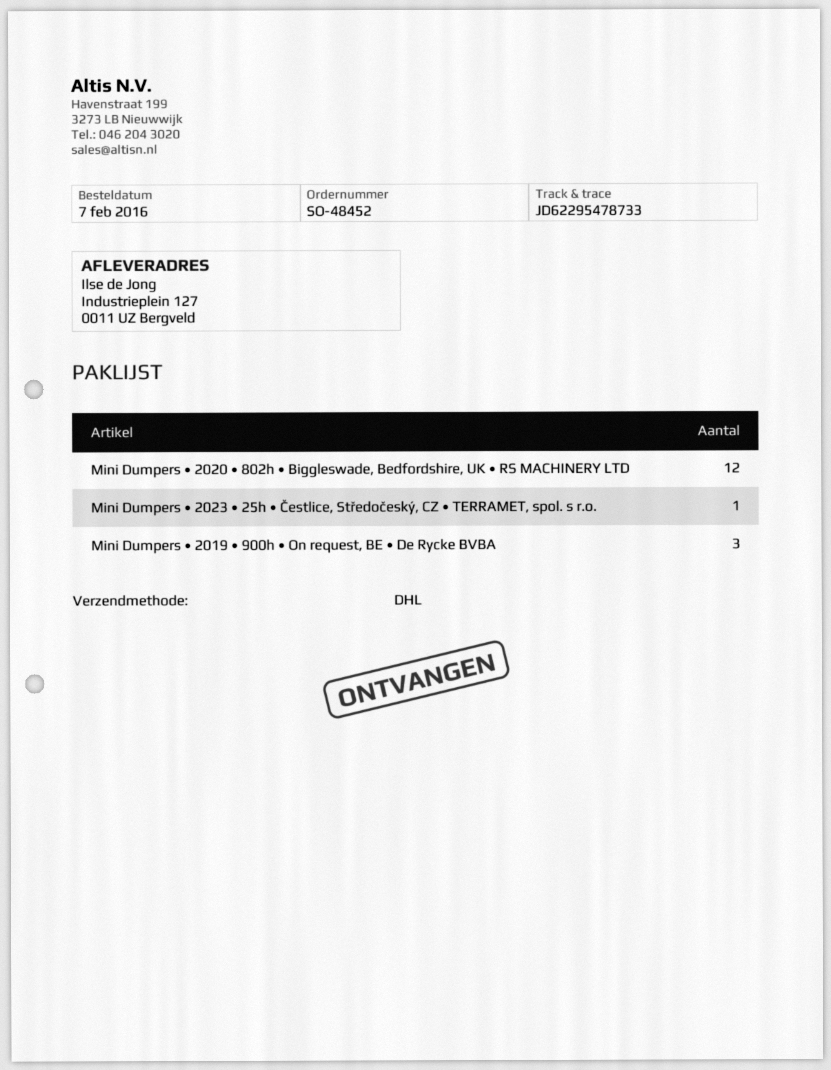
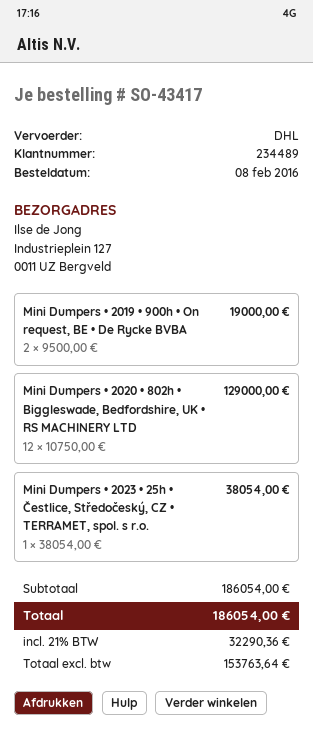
order number: SO-48452 -> SO-43417
order date: 2016-02-07 -> 2016-02-08
Mini Dumpers • 2019 • 900h • On request, BE • De Rycke BVBA: 3 -> 2

